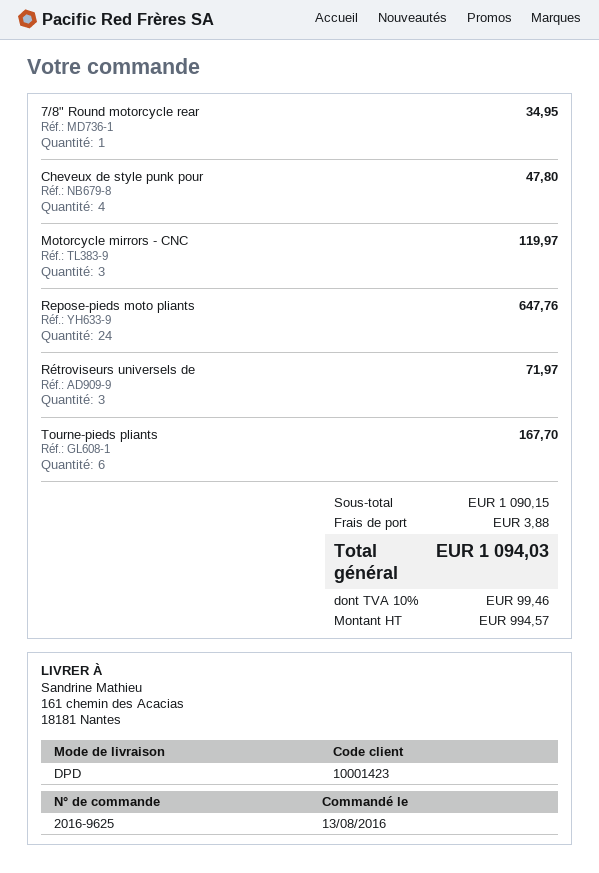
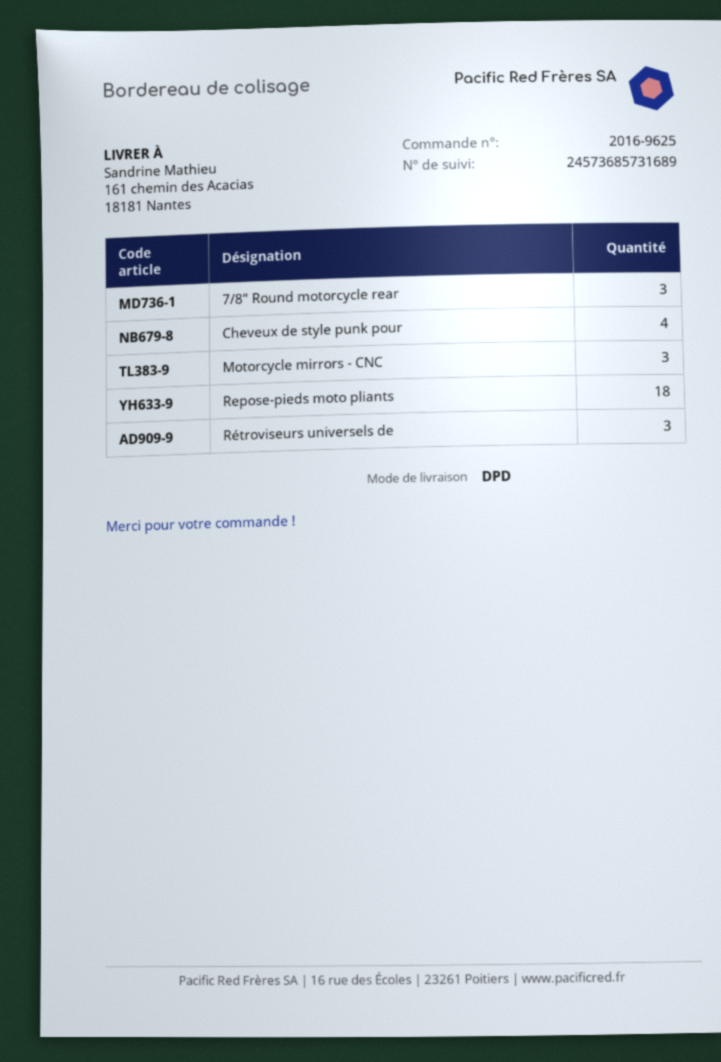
7/8" Round motorcycle rear: 1 -> 3
Repose-pieds moto pliants: 24 -> 18
Tourne-pieds pliants: 6 -> none

